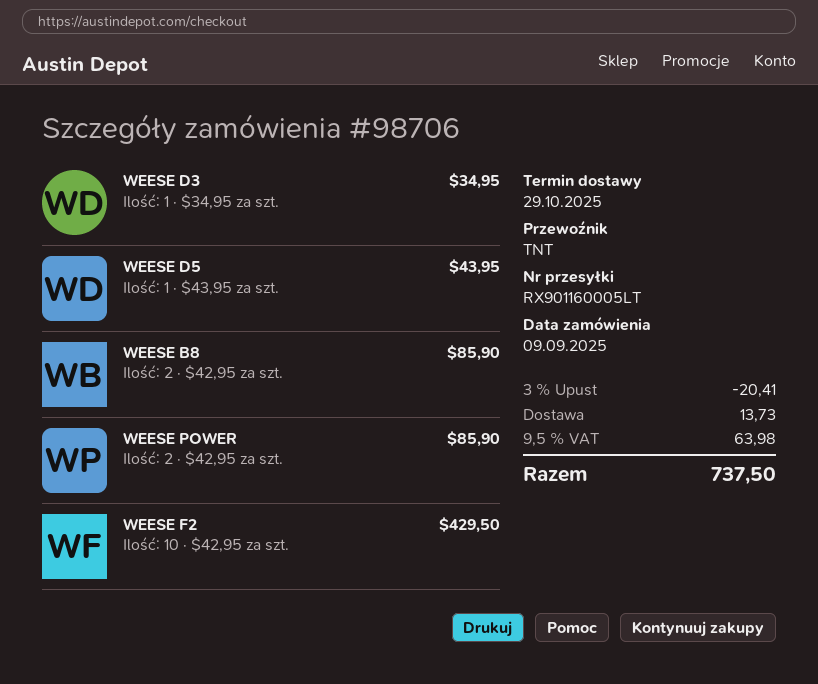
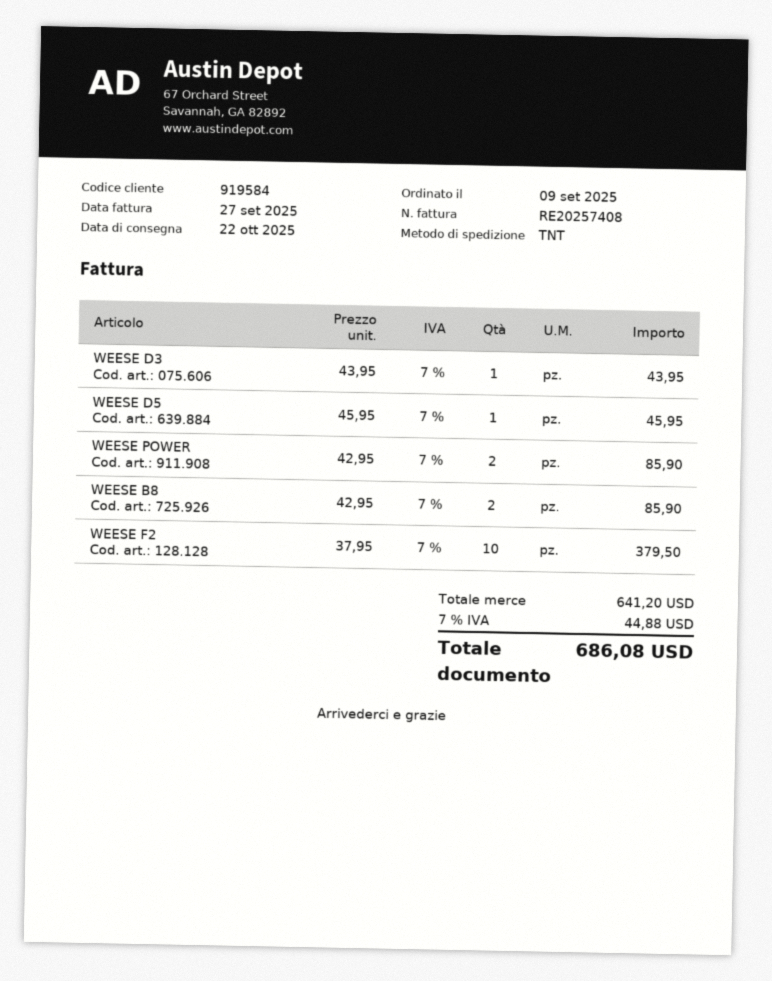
delivery date: 2025-10-29 -> 2025-10-22
WEESE D3: 1 x 34.95 = 34.95 -> 1 x 43.95 = 43.95
WEESE D5: 1 x 43.95 = 43.95 -> 1 x 45.95 = 45.95
WEESE F2: 10 x 42.95 = 429.50 -> 10 x 37.95 = 379.50
discount: 3% = 20.41 -> none
shipping: 13.73 -> none
tax: 9.5% = 63.98 -> 7% = 44.88
total: 737.50 -> 686.08

